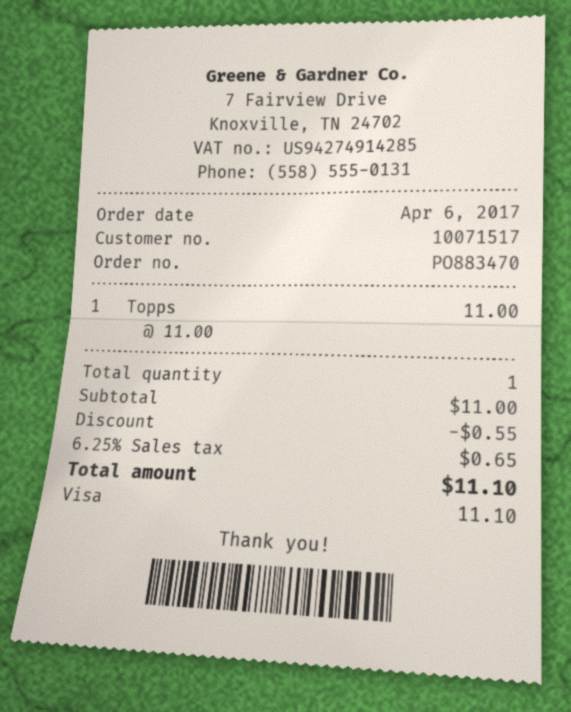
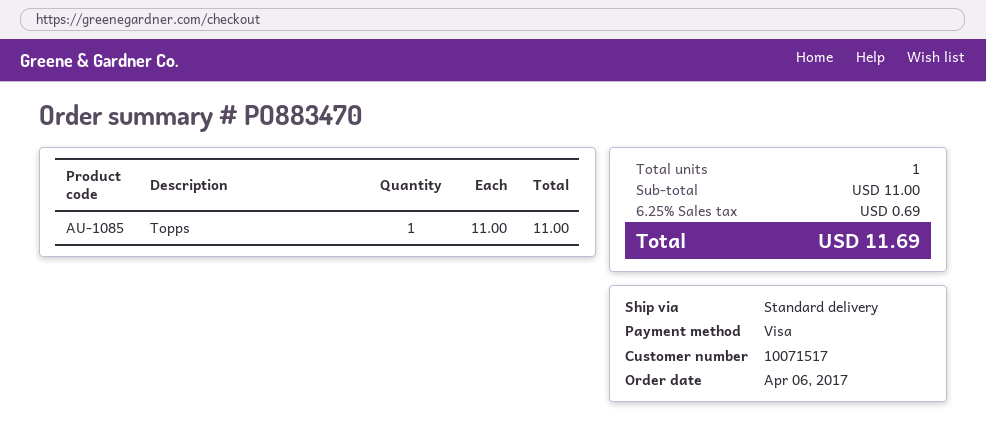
discount: 0.55 -> none
tax: 6.25% = 0.65 -> 6.25% = 0.69
total: 11.10 -> 11.69

